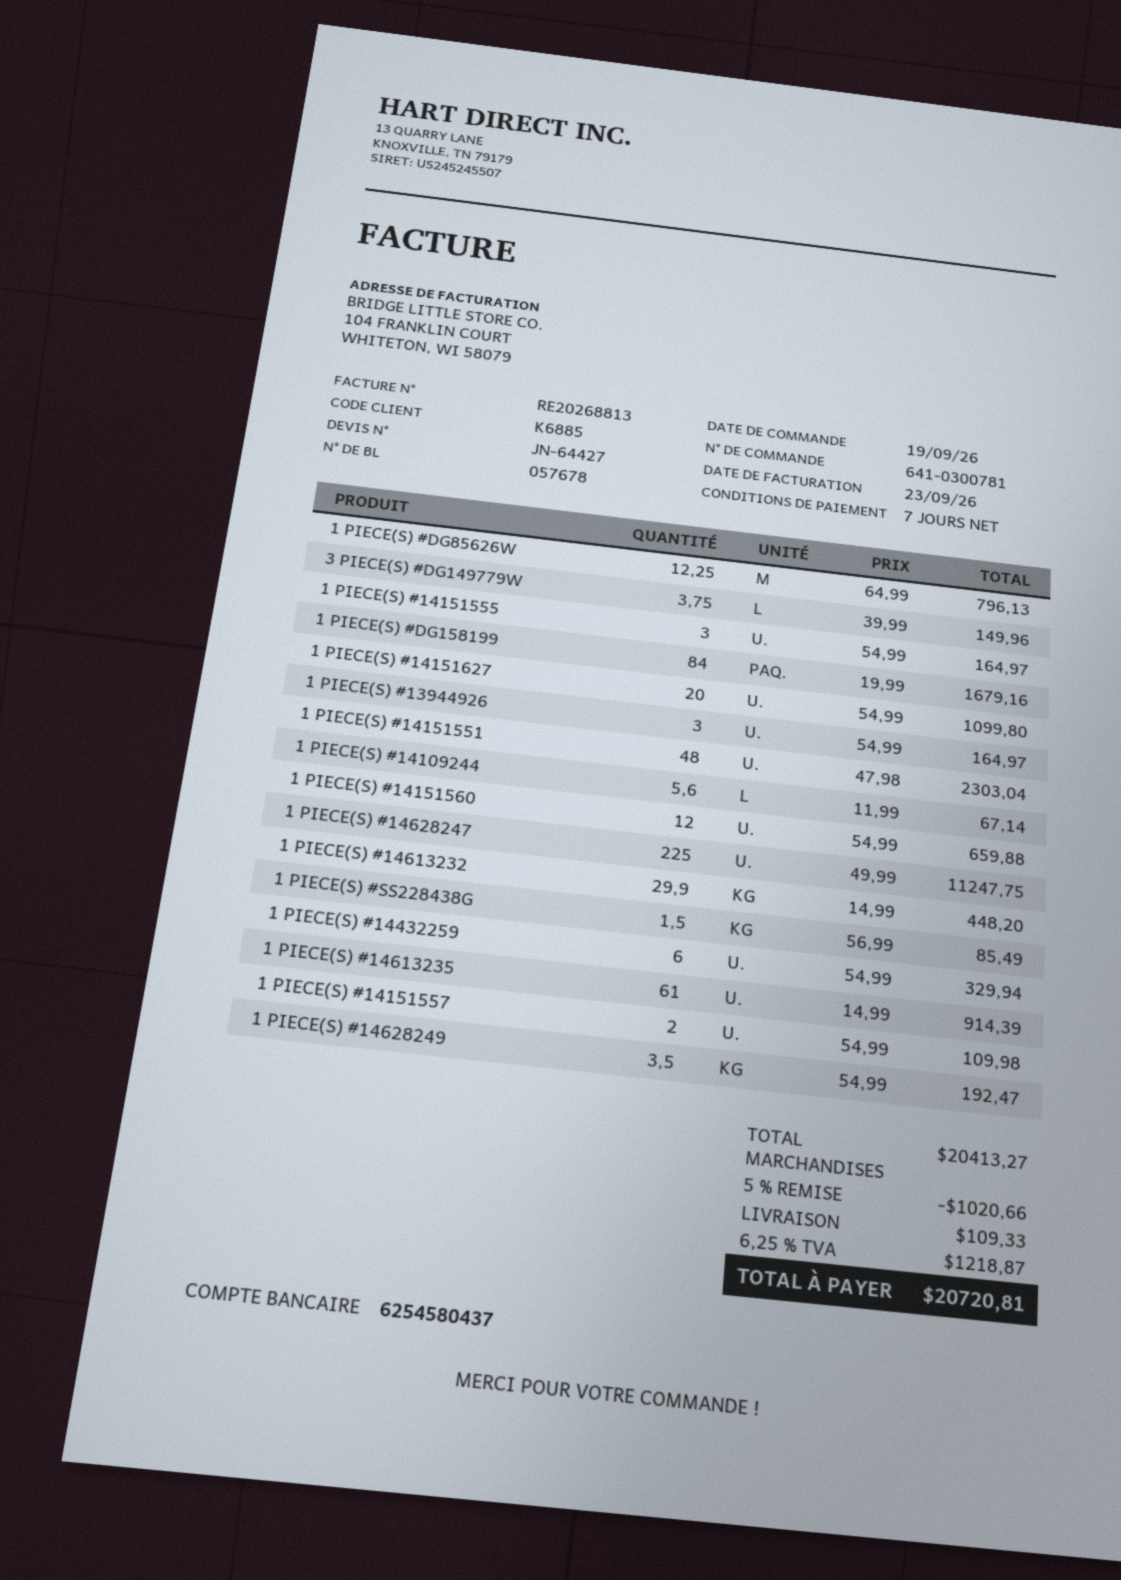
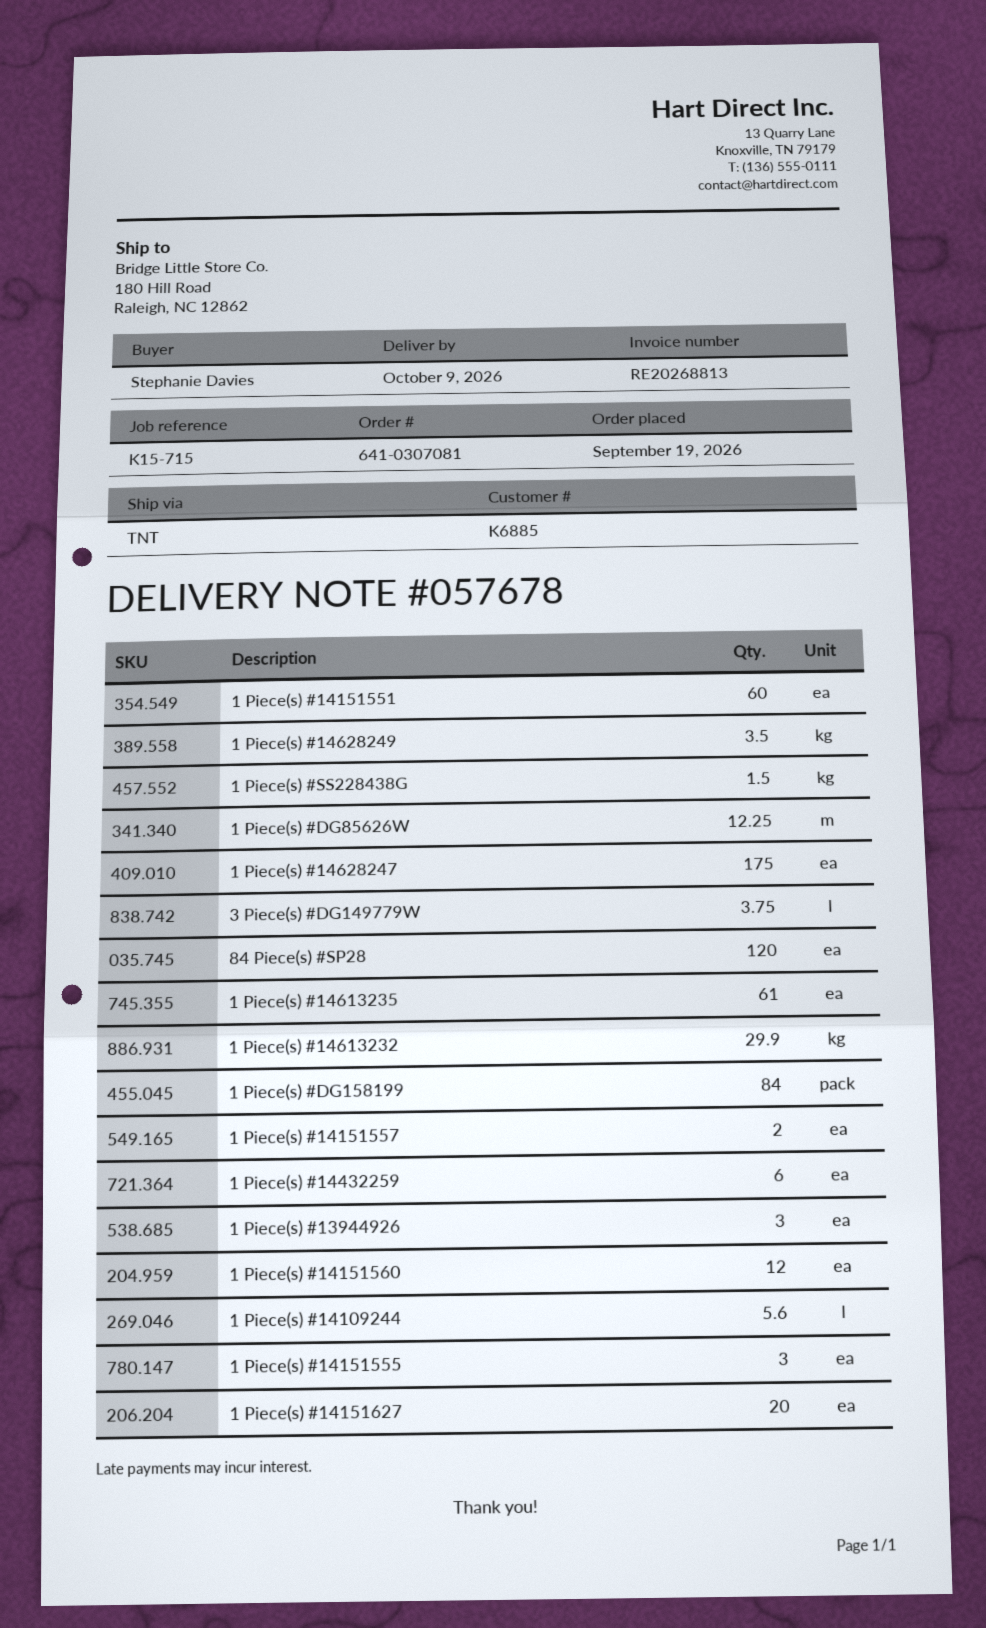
order number: 641-0300781 -> 641-0307081
1 PIECE(S) #14151551: 48 -> 60
1 PIECE(S) #14628247: 225 -> 175
84 Piece(s) #SP28: none -> 120

